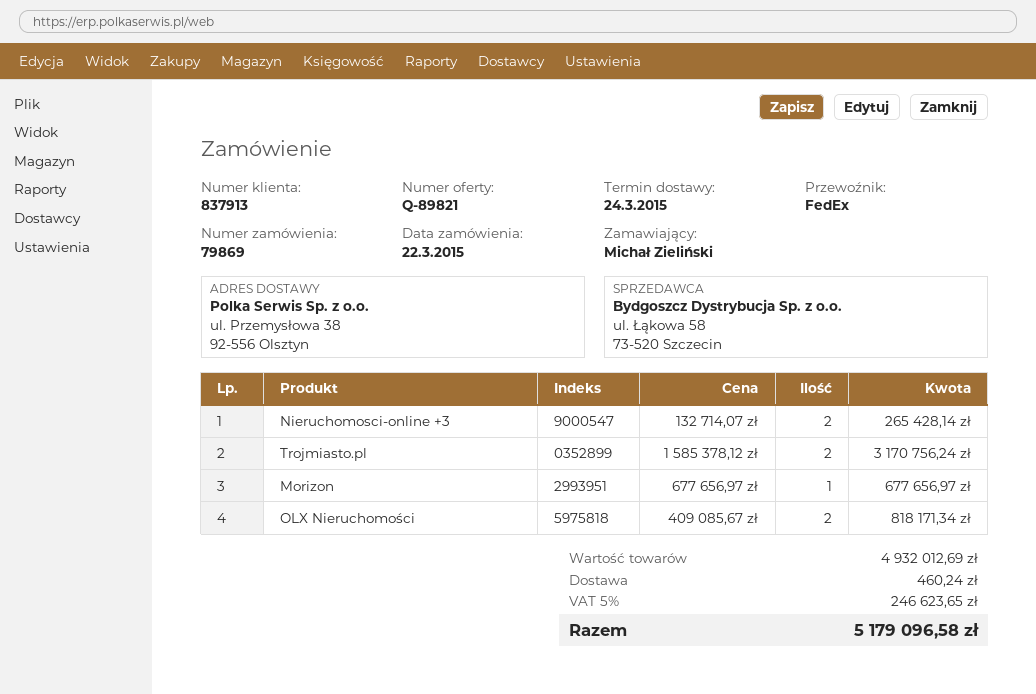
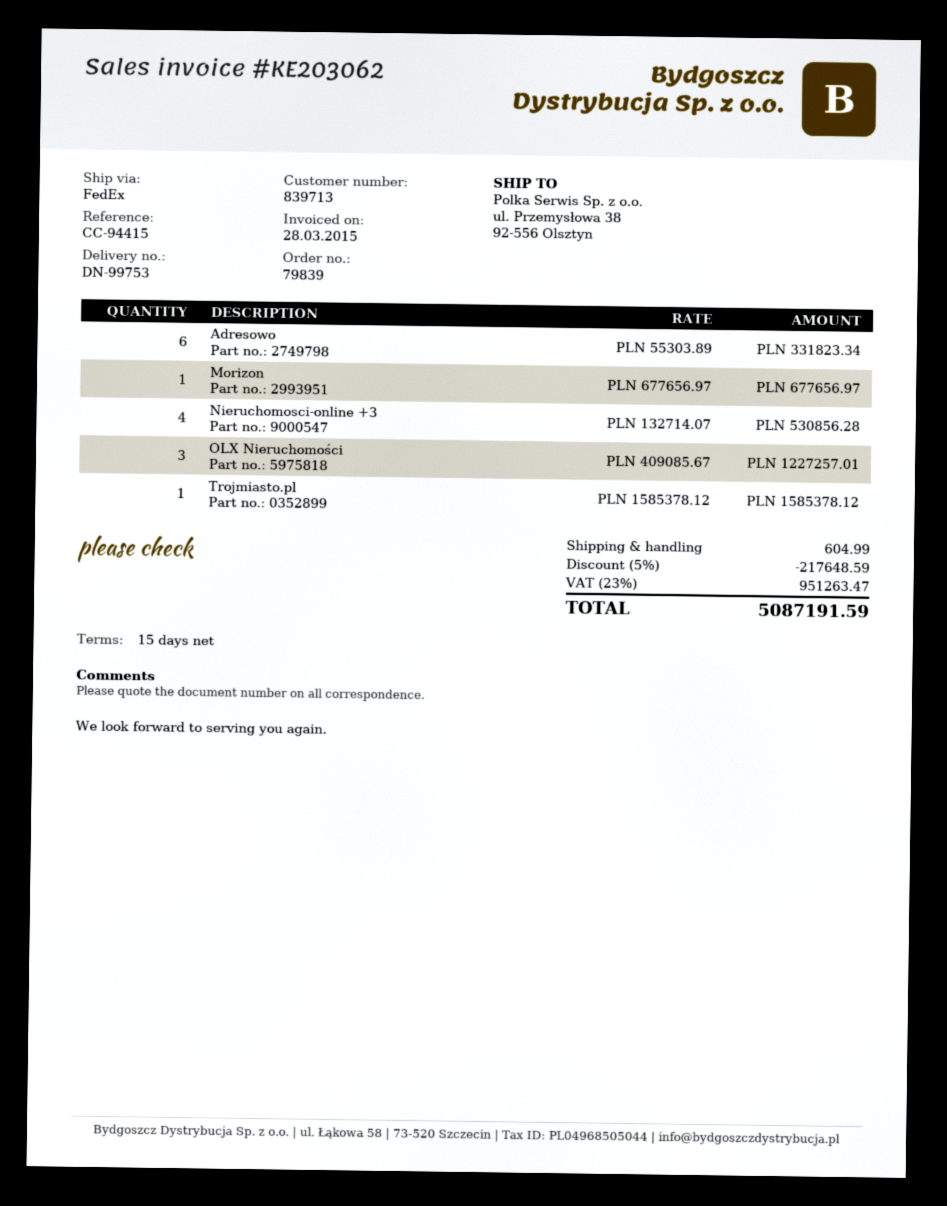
order number: 79869 -> 79839
customer number: 837913 -> 839713
Nieruchomosci-online +3: 2 x 132714.07 = 265428.14 -> 4 x 132714.07 = 530856.28
Trojmiasto.pl: 2 x 1585378.12 = 3170756.24 -> 1 x 1585378.12 = 1585378.12
OLX Nieruchomości: 2 x 409085.67 = 818171.34 -> 3 x 409085.67 = 1227257.01
Adresowo: none -> 6 x 55303.89 = 331823.34
discount: none -> 5% = 217648.59
shipping: 460.24 -> 604.99
tax: 5% = 246623.65 -> 23% = 951263.47
total: 5179096.58 -> 5087191.59

